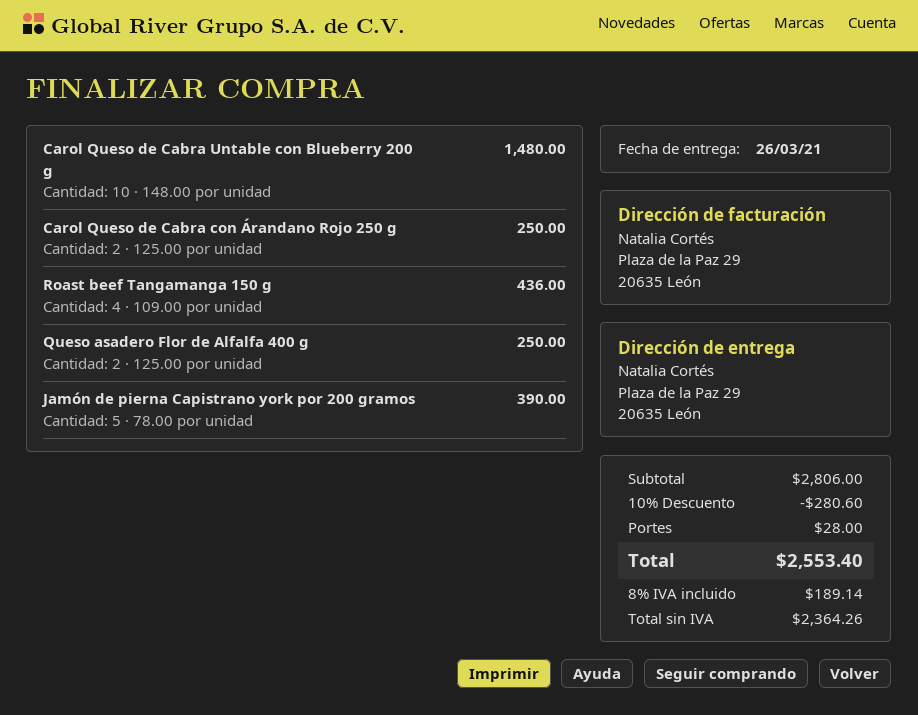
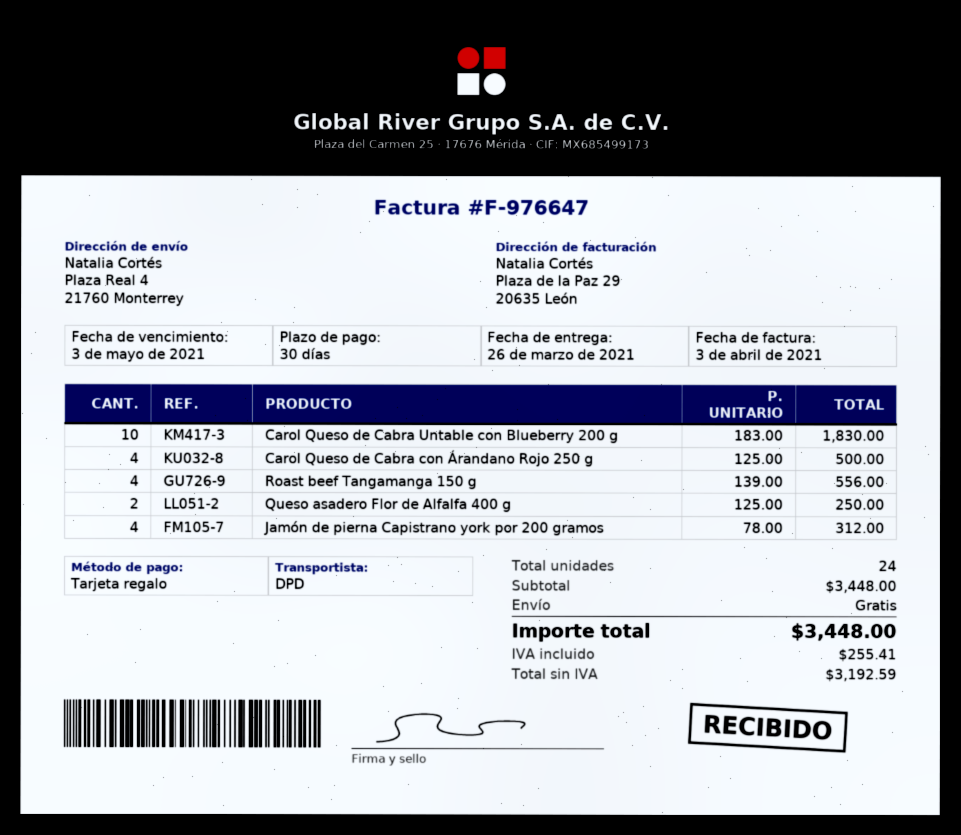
ship to: Plaza de la Paz 29, 20635 León -> Plaza Real 4, 21760 Monterrey
Carol Queso de Cabra Untable con Blueberry 200 g: 10 x 148.00 = 1480.00 -> 10 x 183.00 = 1830.00
Carol Queso de Cabra con Árandano Rojo 250 g: 2 x 125.00 = 250.00 -> 4 x 125.00 = 500.00
Roast beef Tangamanga 150 g: 4 x 109.00 = 436.00 -> 4 x 139.00 = 556.00
Jamón de pierna Capistrano york por 200 gramos: 5 x 78.00 = 390.00 -> 4 x 78.00 = 312.00
subtotal: 2806.00 -> 3448.00
discount: 10% = 280.60 -> none
shipping: 28.00 -> 0.00
net: 2364.26 -> 3192.59
tax: 189.14 -> 255.41
total: 2553.40 -> 3448.00

